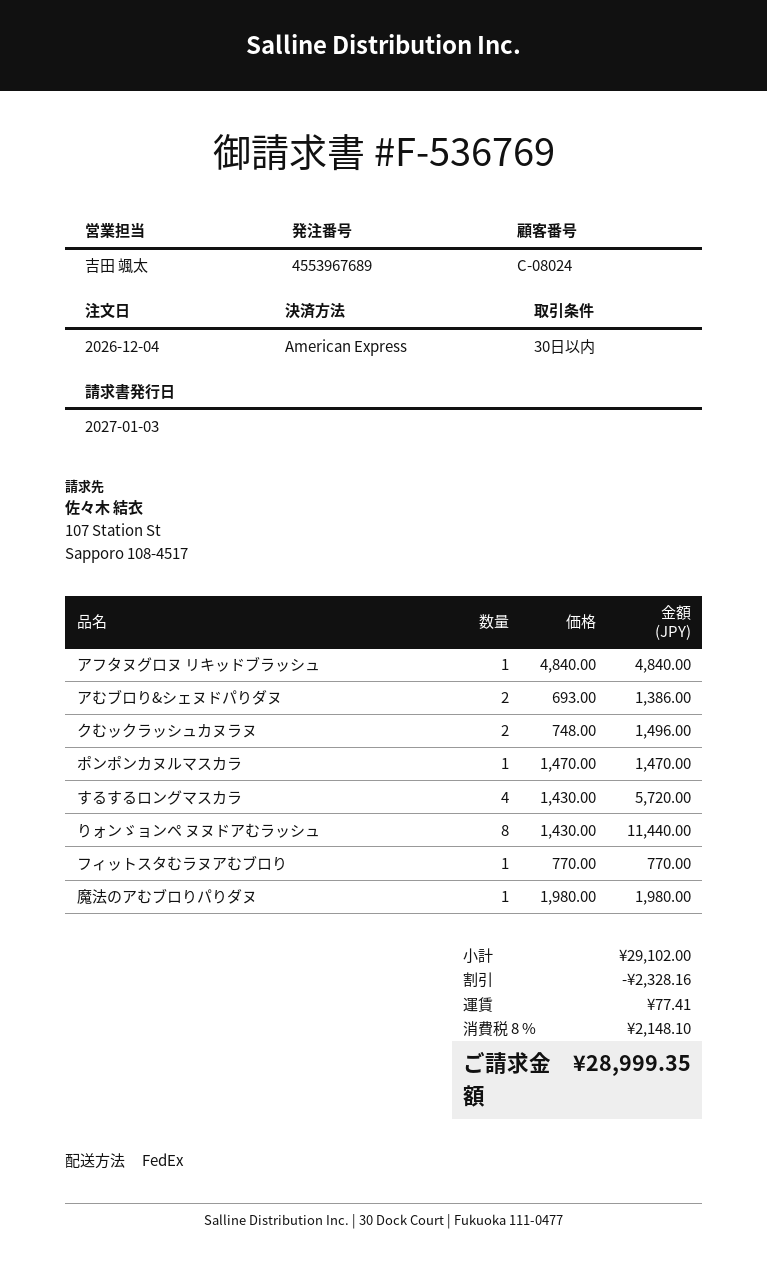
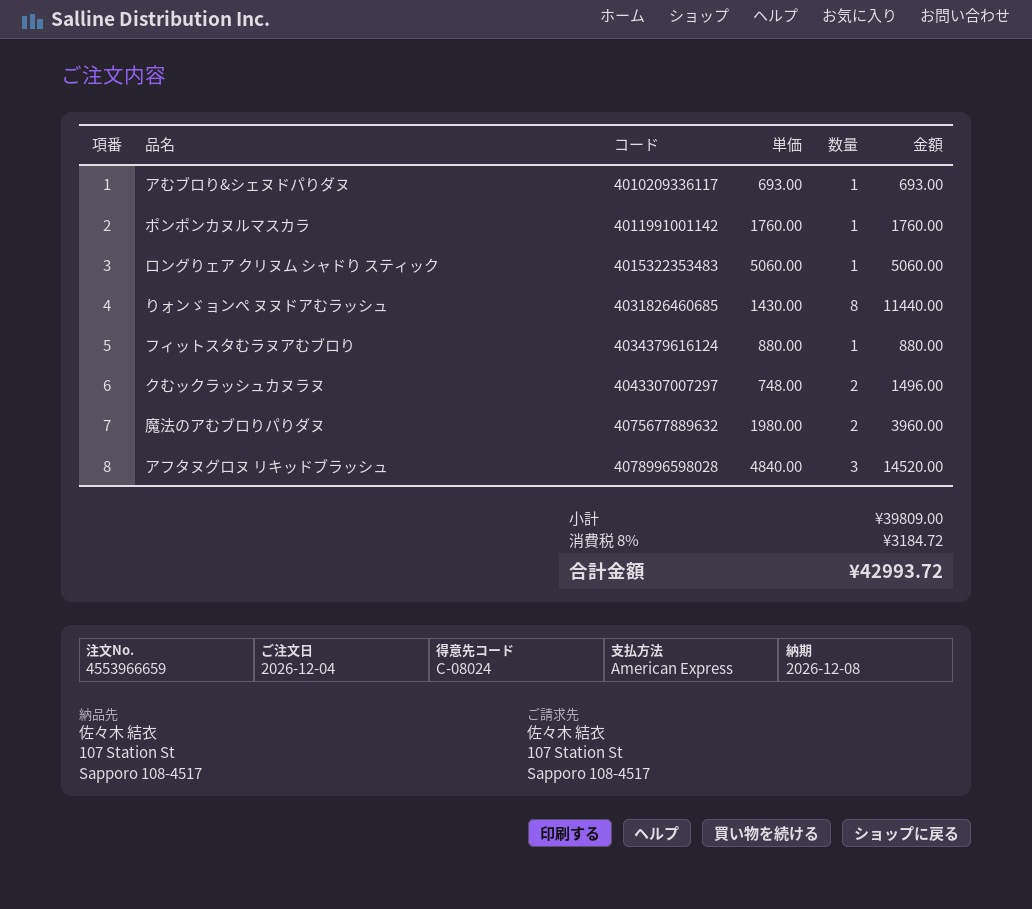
order number: 4553967689 -> 4553966659
アフタヌグロヌ リキッドブラッシュ: 1 x 4840.00 = 4840.00 -> 3 x 4840.00 = 14520.00
アむブロり&シェヌドパりダヌ: 2 x 693.00 = 1386.00 -> 1 x 693.00 = 693.00
ポンポンカヌルマスカラ: 1 x 1470.00 = 1470.00 -> 1 x 1760.00 = 1760.00
するするロングマスカラ: 4 x 1430.00 = 5720.00 -> none
フィットスタむラヌアむブロり: 1 x 770.00 = 770.00 -> 1 x 880.00 = 880.00
魔法のアむブロりパりダヌ: 1 x 1980.00 = 1980.00 -> 2 x 1980.00 = 3960.00
ロングりェア クリヌム シャドり スティック: none -> 1 x 5060.00 = 5060.00
subtotal: 29102.00 -> 39809.00
discount: 2328.16 -> none
shipping: 77.41 -> none
tax: 8% = 2148.10 -> 8% = 3184.72
total: 28999.35 -> 42993.72

